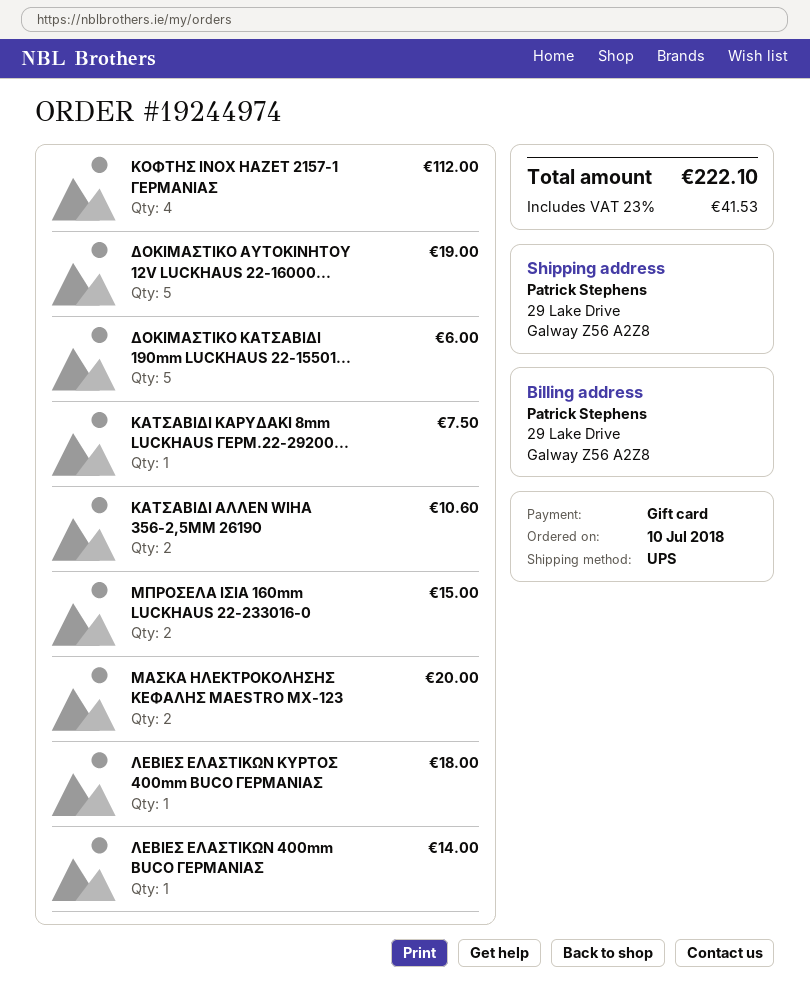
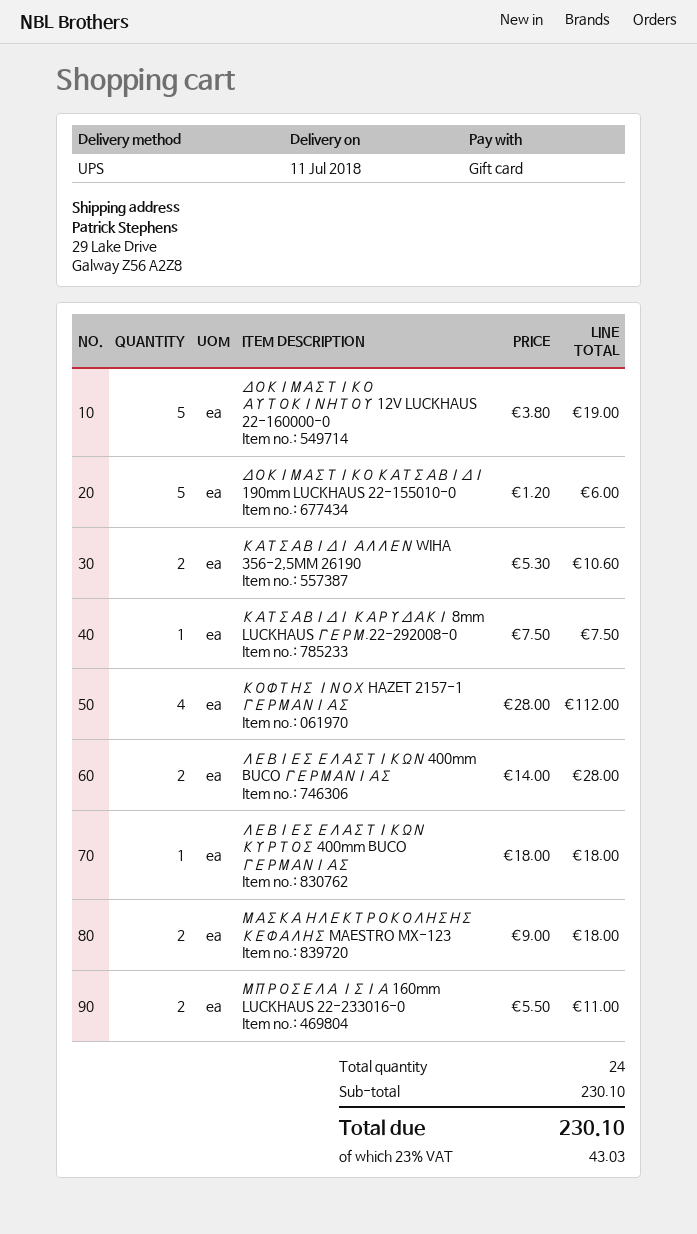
ΜΠΡΟΣΕΛΑ ΙΣΙΑ 160mm LUCKHAUS 22-233016-0: 2 for 15.00 -> 2 for 11.00
ΜΑΣΚΑ ΗΛΕΚΤΡΟΚΟΛΗΣΗΣ ΚΕΦΑΛΗΣ MAESTRO MX-123: 2 for 20.00 -> 2 for 18.00
ΛΕΒΙΕΣ ΕΛΑΣΤΙΚΩΝ 400mm BUCO ΓΕΡΜΑΝΙΑΣ: 1 for 14.00 -> 2 for 28.00
tax: 23% = 41.53 -> 23% = 43.03
total: 222.10 -> 230.10

